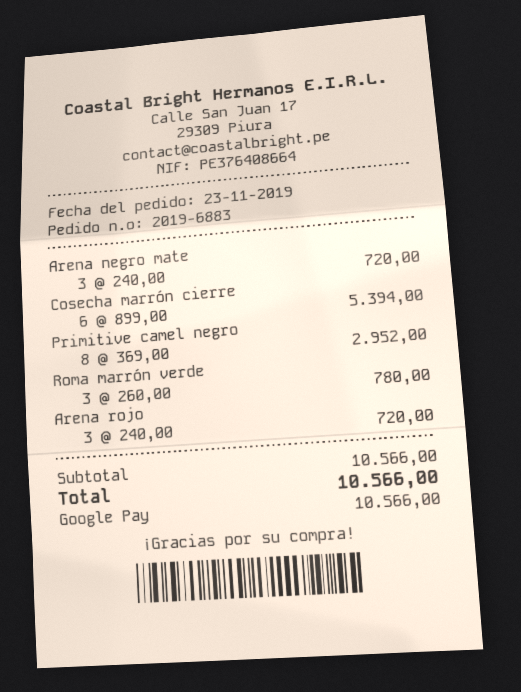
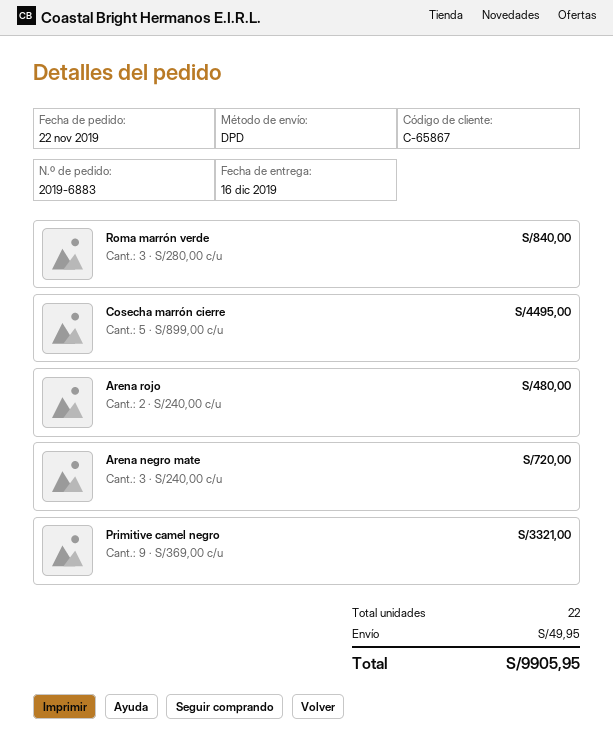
order date: 2019-11-23 -> 2019-11-22
Cosecha marrón cierre: 6 x 899.00 = 5394.00 -> 5 x 899.00 = 4495.00
Primitive camel negro: 8 x 369.00 = 2952.00 -> 9 x 369.00 = 3321.00
Roma marrón verde: 3 x 260.00 = 780.00 -> 3 x 280.00 = 840.00
Arena rojo: 3 x 240.00 = 720.00 -> 2 x 240.00 = 480.00
shipping: none -> 49.95
total: 10566.00 -> 9905.95

